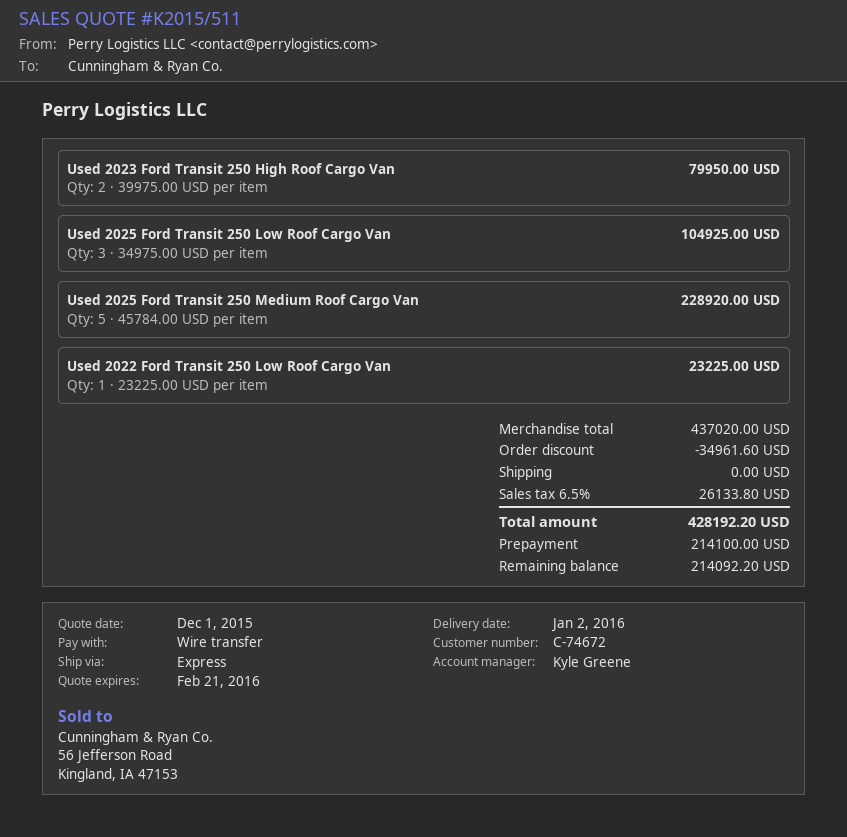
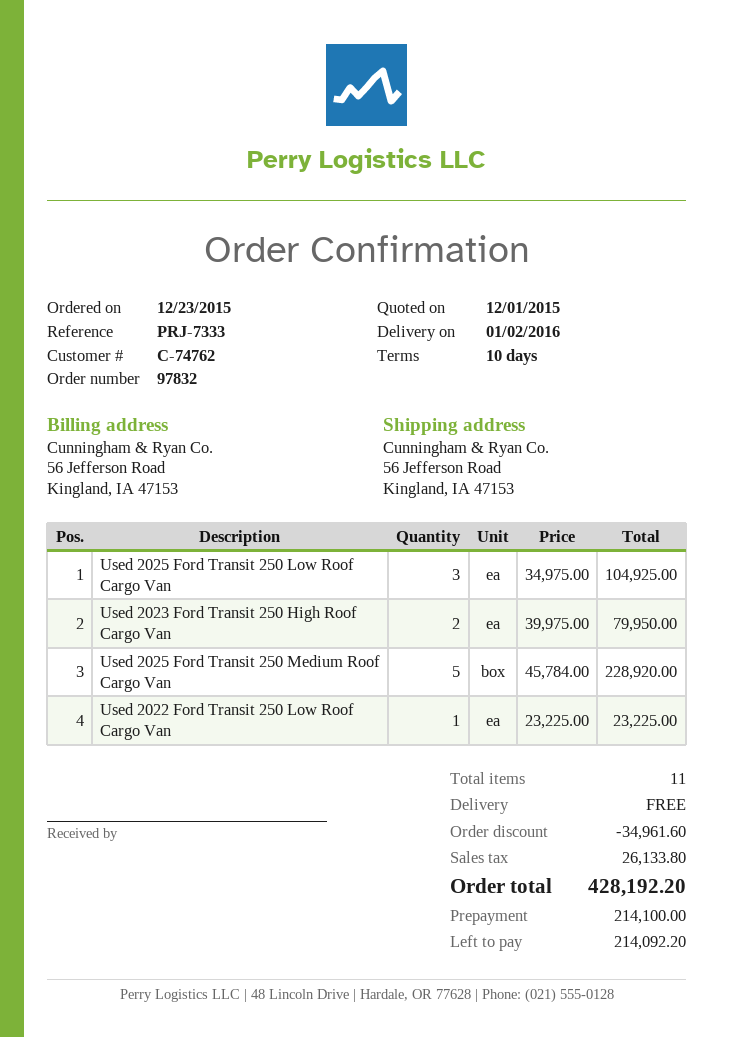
customer number: C-74672 -> C-74762

